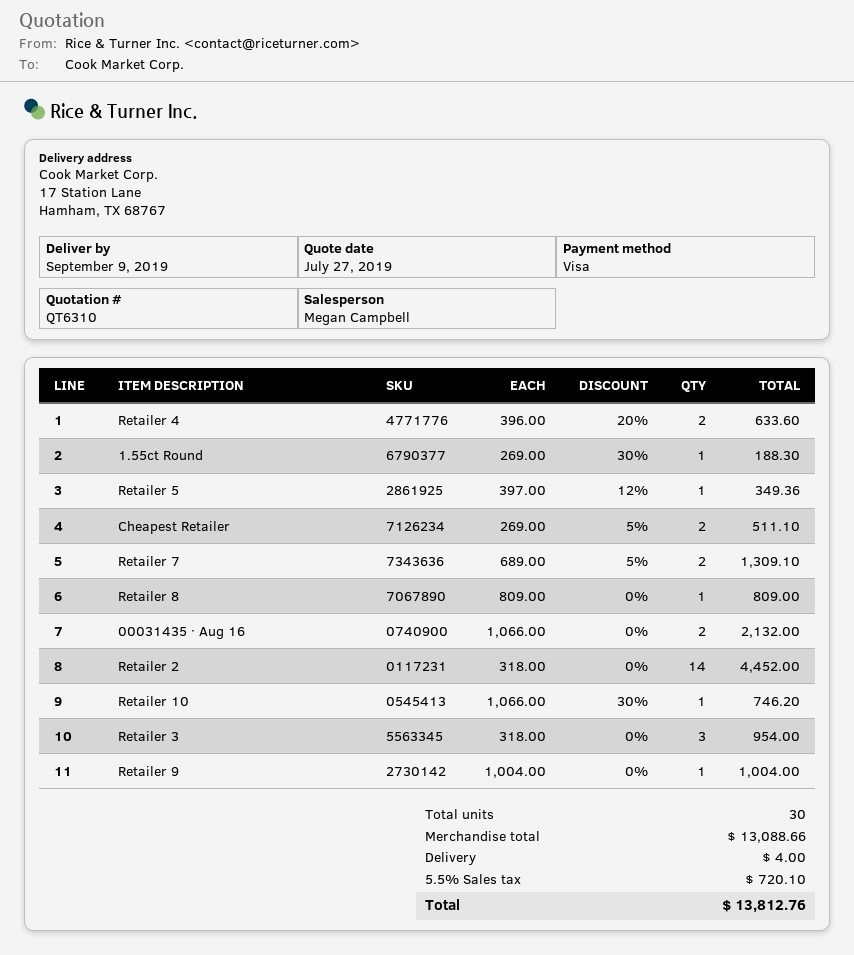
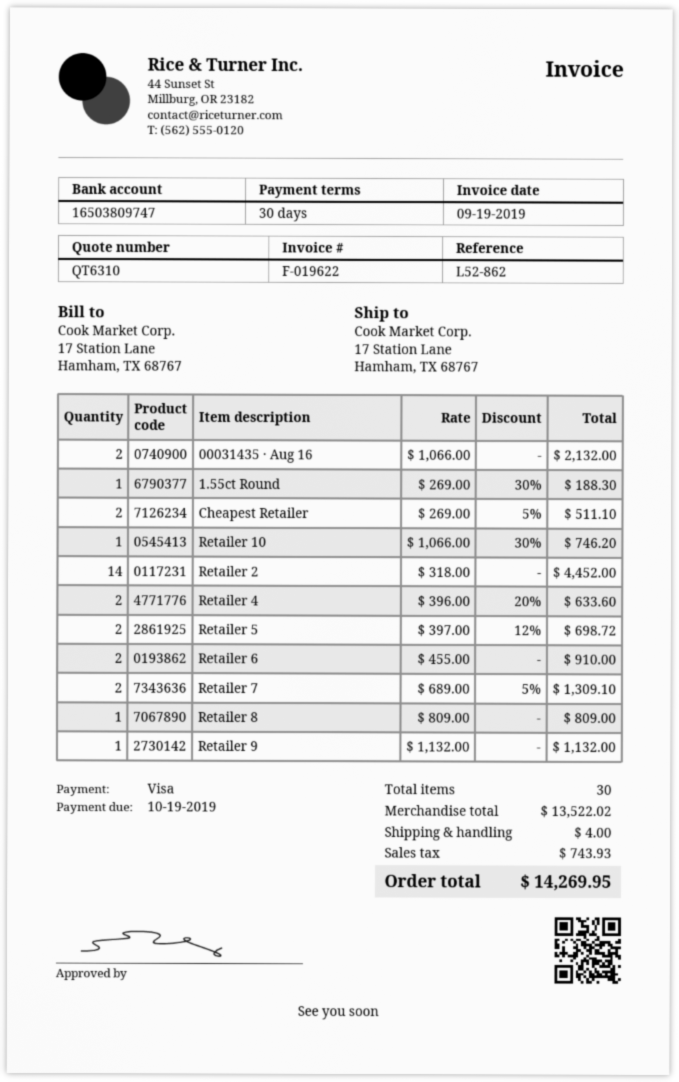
Retailer 5: 1 x 397.00 - 12% = 349.36 -> 2 x 397.00 - 12% = 698.72
Retailer 3: 3 x 318.00 = 954.00 -> none
Retailer 9: 1 x 1004.00 = 1004.00 -> 1 x 1132.00 = 1132.00
Retailer 6: none -> 2 x 455.00 = 910.00
subtotal: 13088.66 -> 13522.02
tax: 720.10 -> 743.93
total: 13812.76 -> 14269.95

